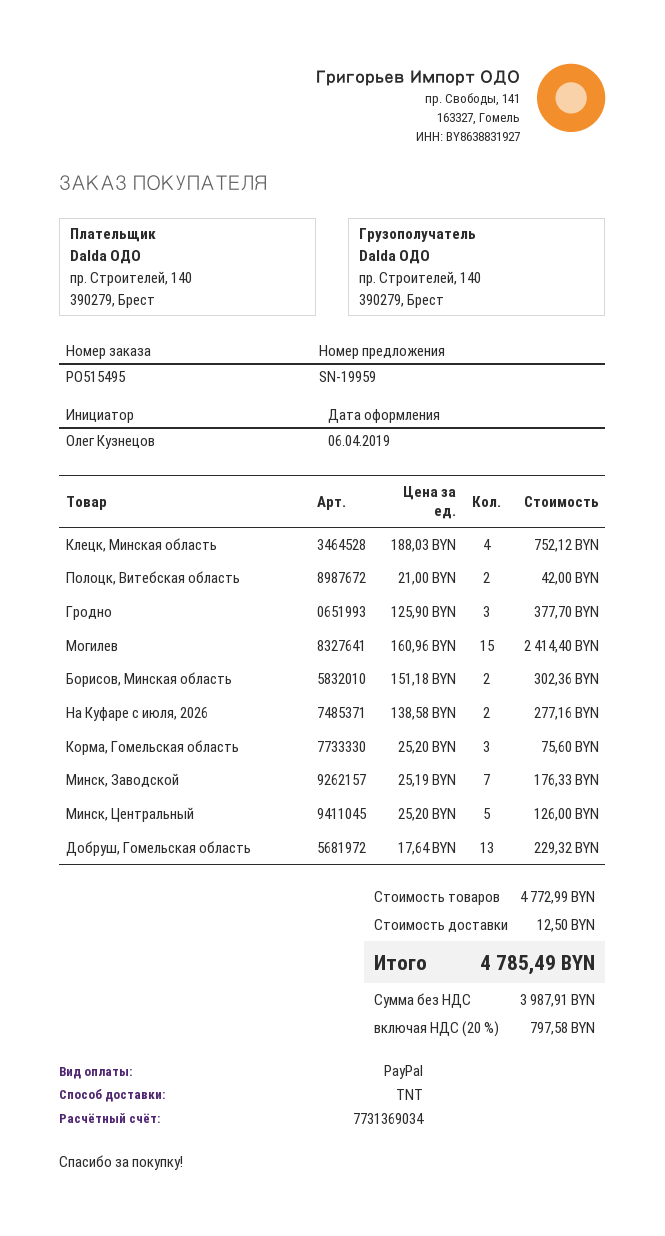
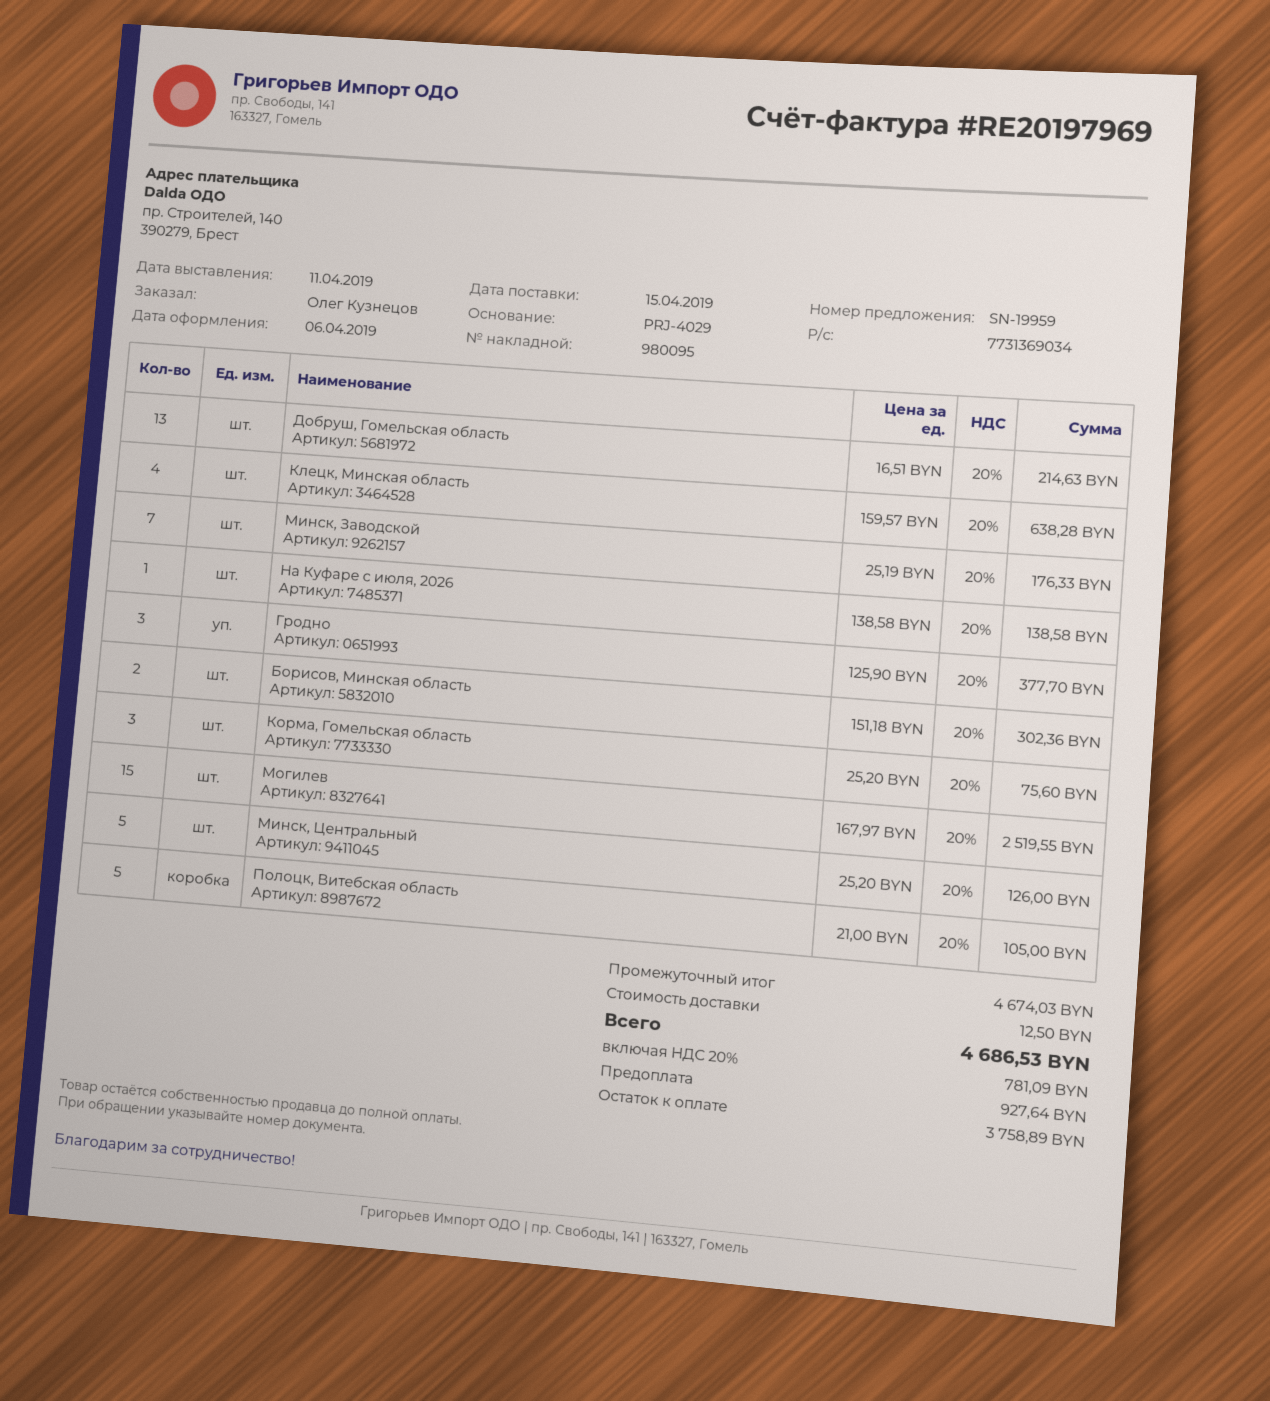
Клецк, Минская область: 4 x 188.03 = 752.12 -> 4 x 159.57 = 638.28
Полоцк, Витебская область: 2 x 21.00 = 42.00 -> 5 x 21.00 = 105.00
Могилев: 15 x 160.96 = 2414.40 -> 15 x 167.97 = 2519.55
На Куфаре с июля, 2026: 2 x 138.58 = 277.16 -> 1 x 138.58 = 138.58
Добруш, Гомельская область: 13 x 17.64 = 229.32 -> 13 x 16.51 = 214.63
subtotal: 4772.99 -> 4674.03
tax: 20% = 797.58 -> 20% = 781.09
total: 4785.49 -> 4686.53

